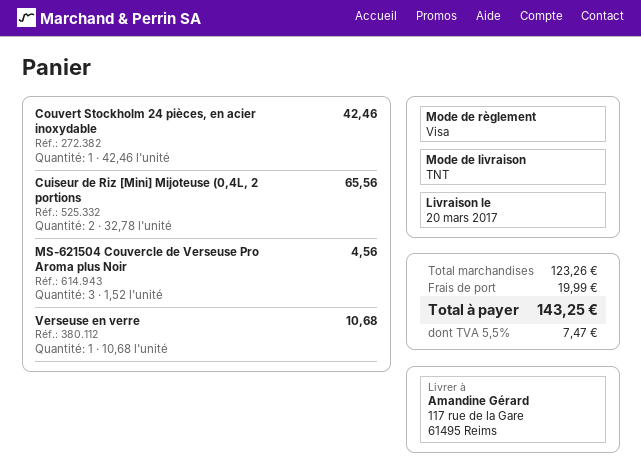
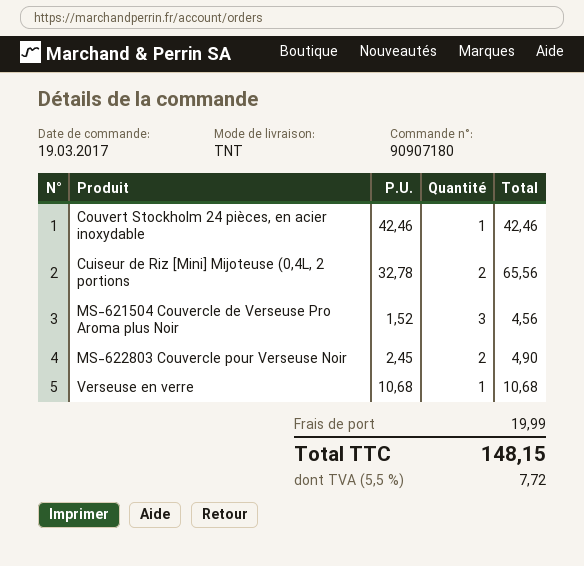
MS-622803 Couvercle pour Verseuse Noir: none -> 2 x 2.45 = 4.90
tax: 5.5% = 7.47 -> 5.5% = 7.72
total: 143.25 -> 148.15

